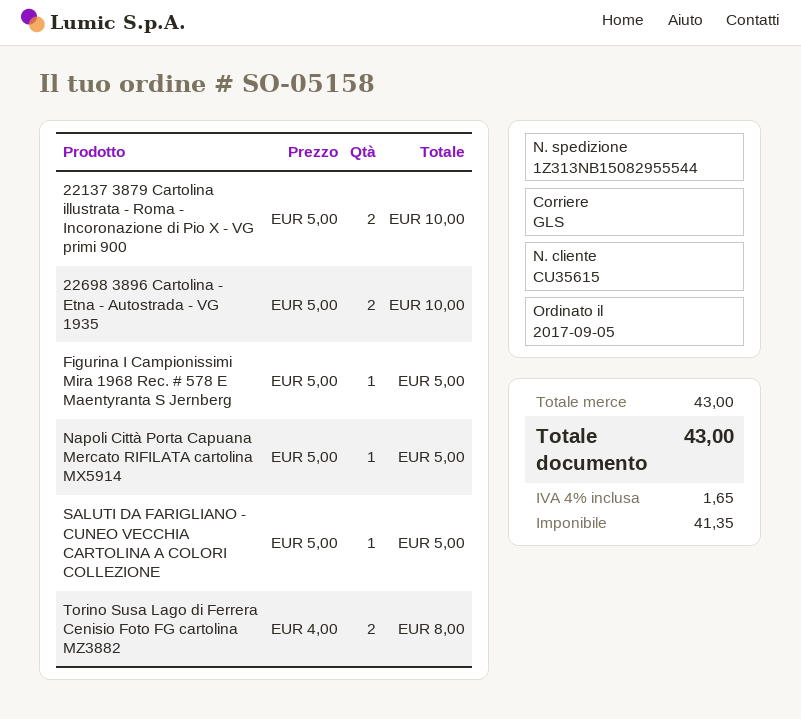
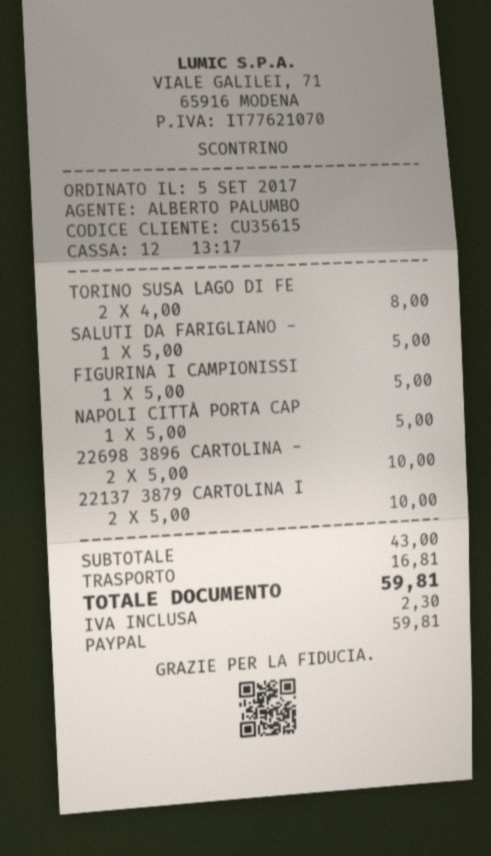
shipping: none -> 16.81
tax: 1.65 -> 2.30
total: 43.00 -> 59.81

